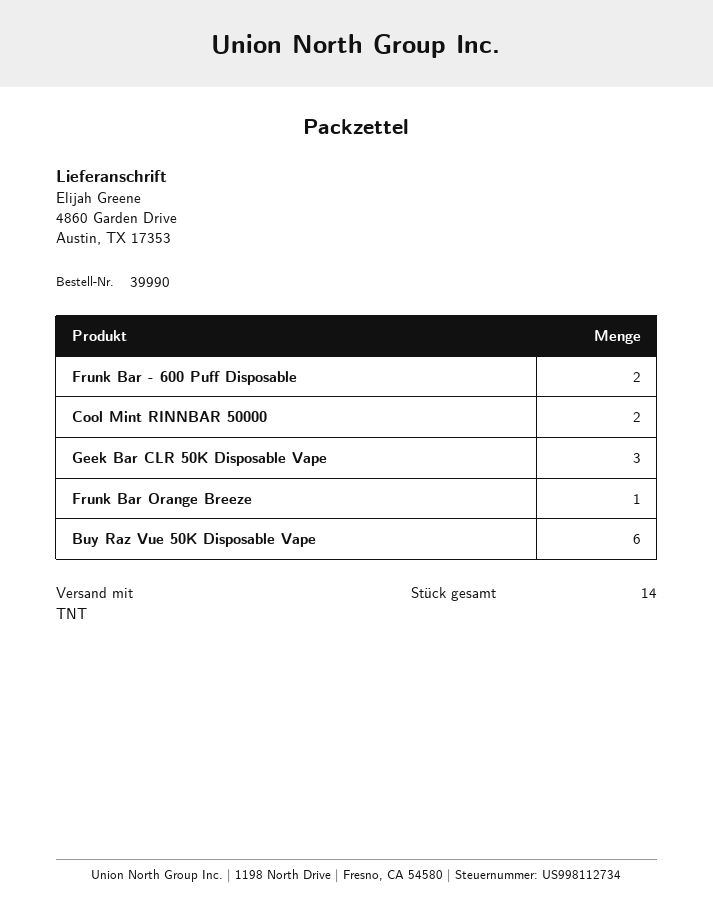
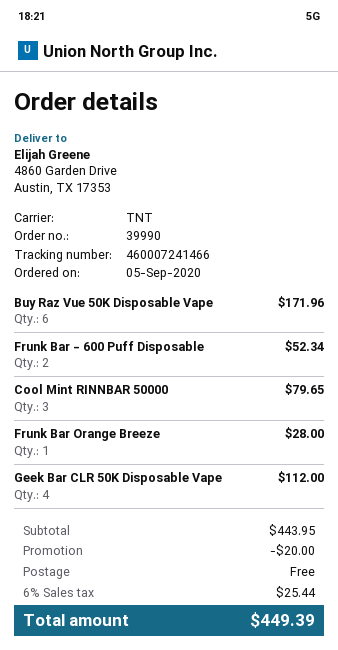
Cool Mint RINNBAR 50000: 2 -> 3
Geek Bar CLR 50K Disposable Vape: 3 -> 4

